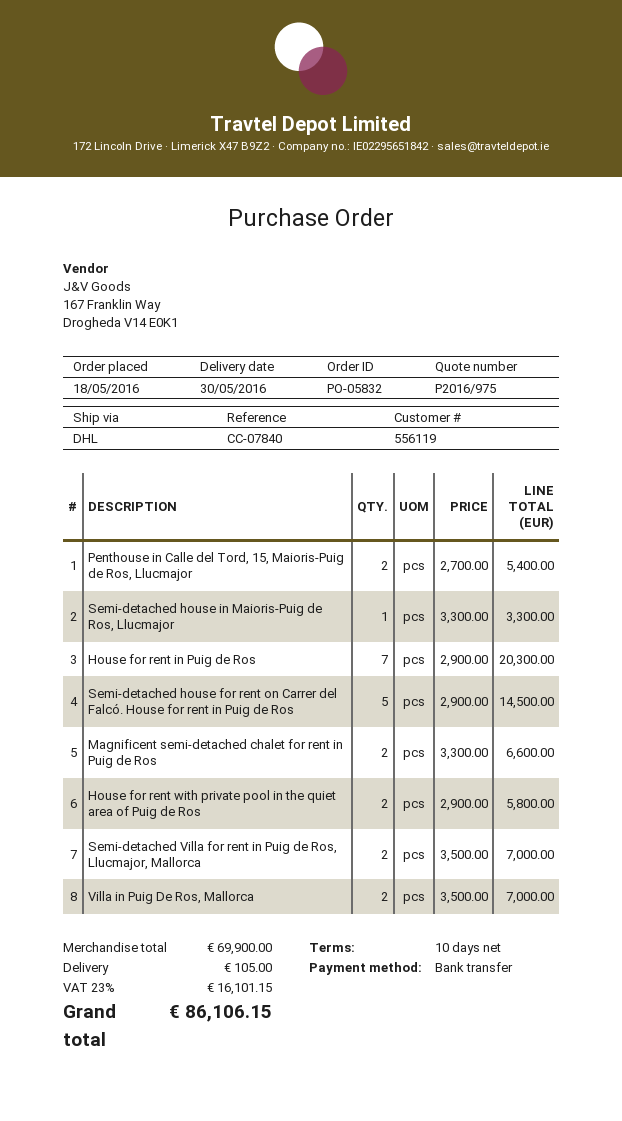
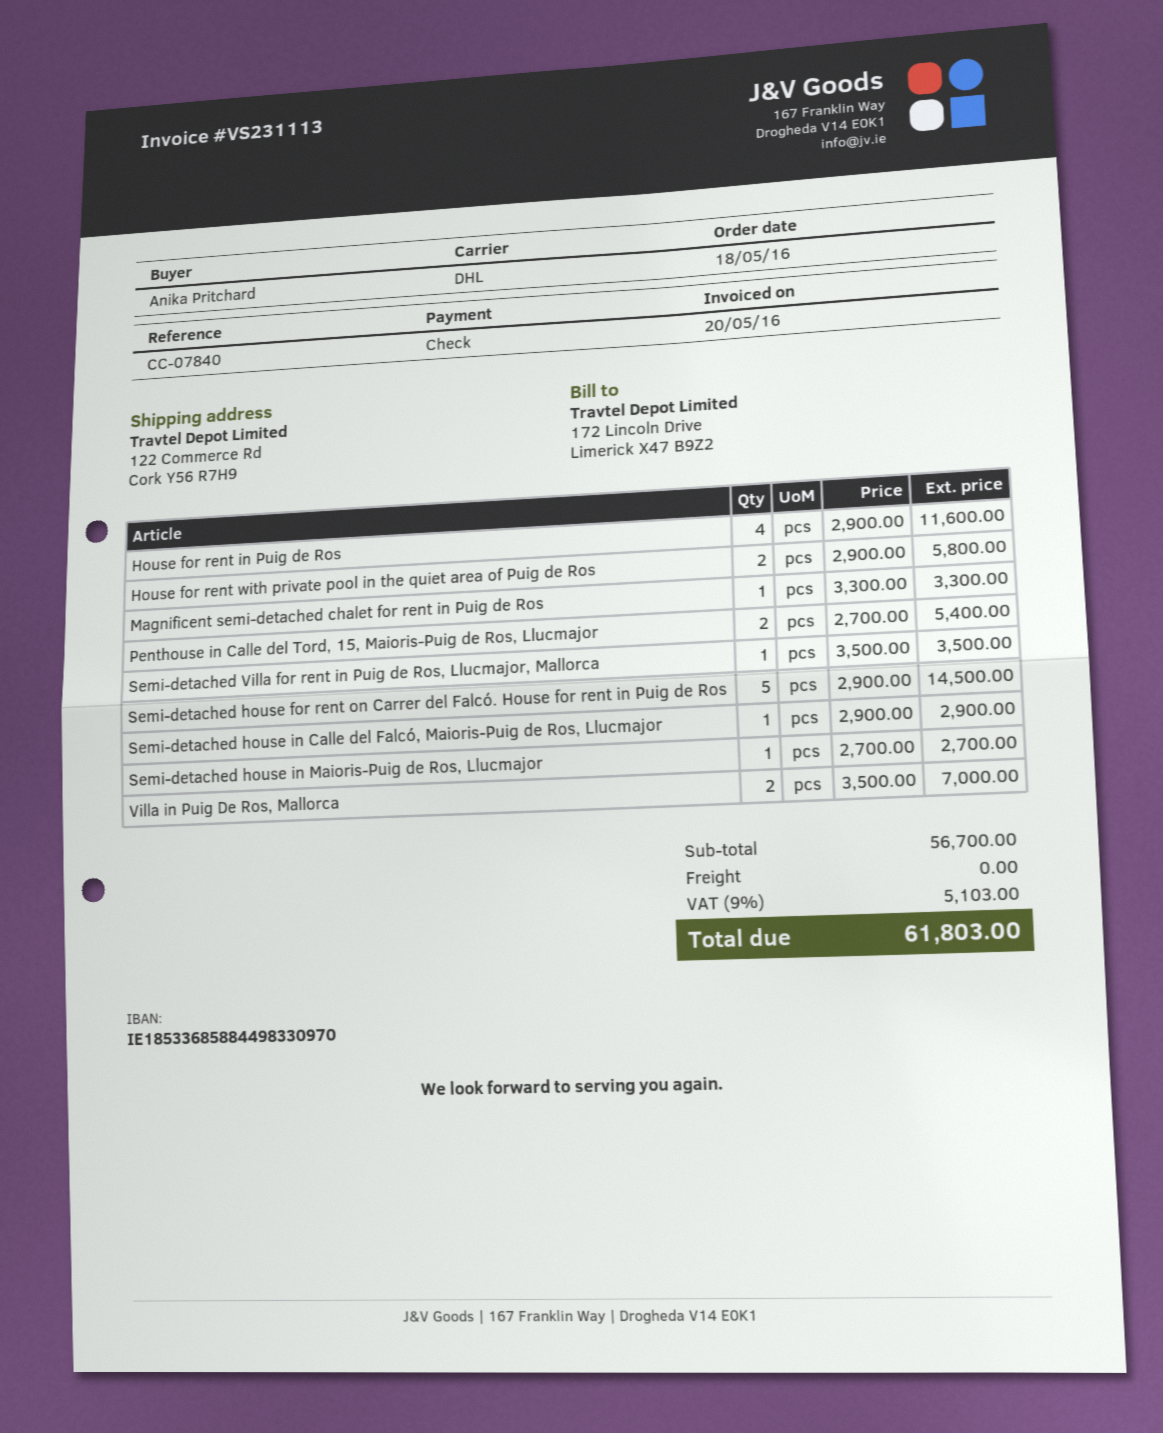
payment method: bank transfer -> cheque
Semi-detached house in Maioris-Puig de Ros, Llucmajor: 1 x 3300.00 = 3300.00 -> 1 x 2700.00 = 2700.00
House for rent in Puig de Ros: 7 x 2900.00 = 20300.00 -> 4 x 2900.00 = 11600.00
Magnificent semi-detached chalet for rent in Puig de Ros: 2 x 3300.00 = 6600.00 -> 1 x 3300.00 = 3300.00
Semi-detached Villa for rent in Puig de Ros, Llucmajor, Mallorca: 2 x 3500.00 = 7000.00 -> 1 x 3500.00 = 3500.00
Semi-detached house in Calle del Falcó, Maioris-Puig de Ros, Llucmajor: none -> 1 x 2900.00 = 2900.00
subtotal: 69900.00 -> 56700.00
shipping: 105.00 -> 0.00
tax: 23% = 16101.15 -> 9% = 5103.00
total: 86106.15 -> 61803.00

